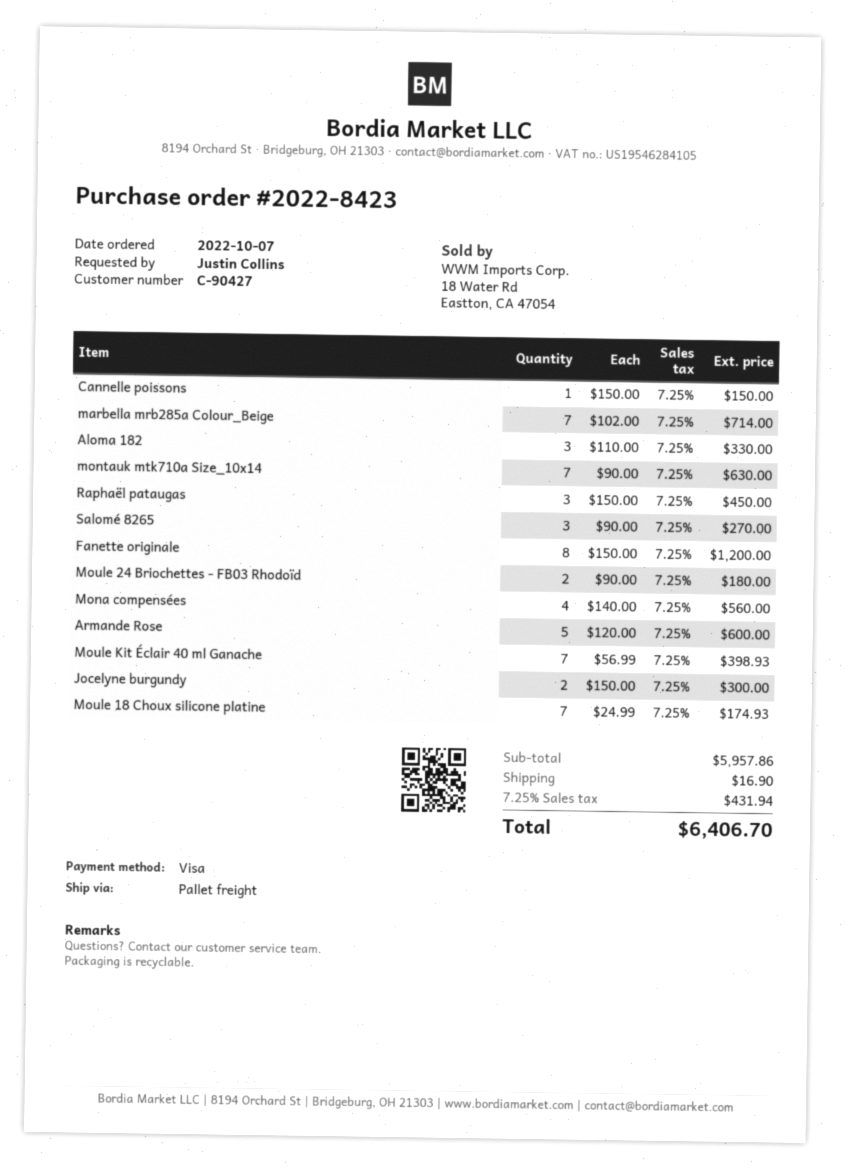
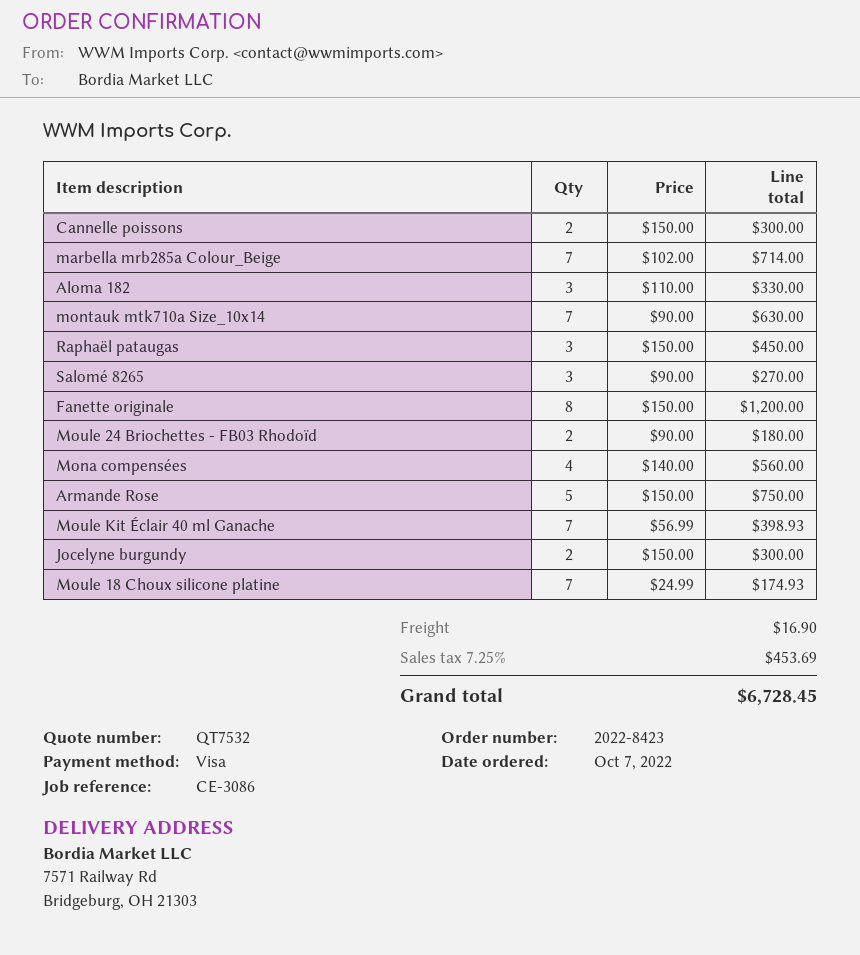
Cannelle poissons: 1 x 150.00 = 150.00 -> 2 x 150.00 = 300.00
Armande Rose: 5 x 120.00 = 600.00 -> 5 x 150.00 = 750.00
tax: 7.25% = 431.94 -> 7.25% = 453.69
total: 6406.70 -> 6728.45

